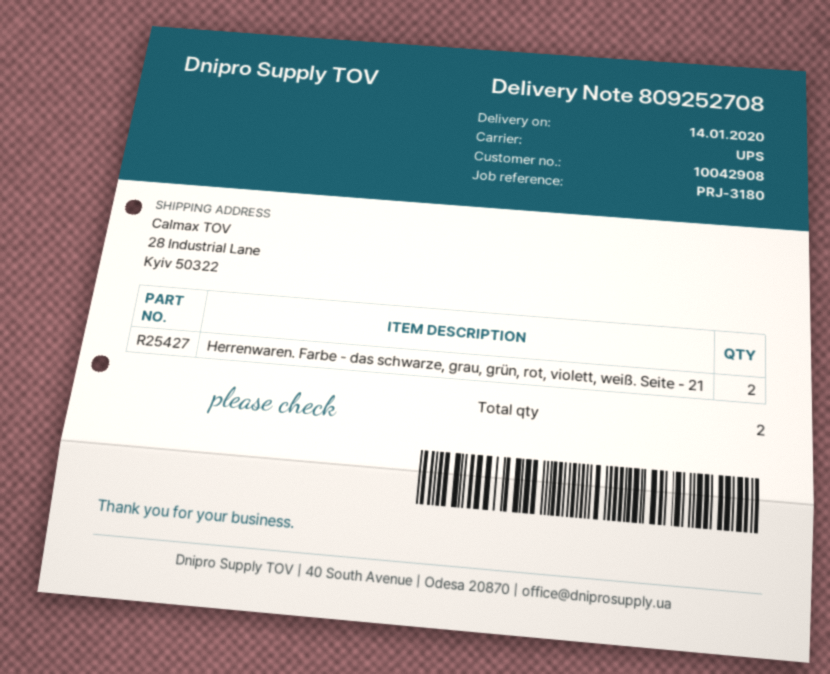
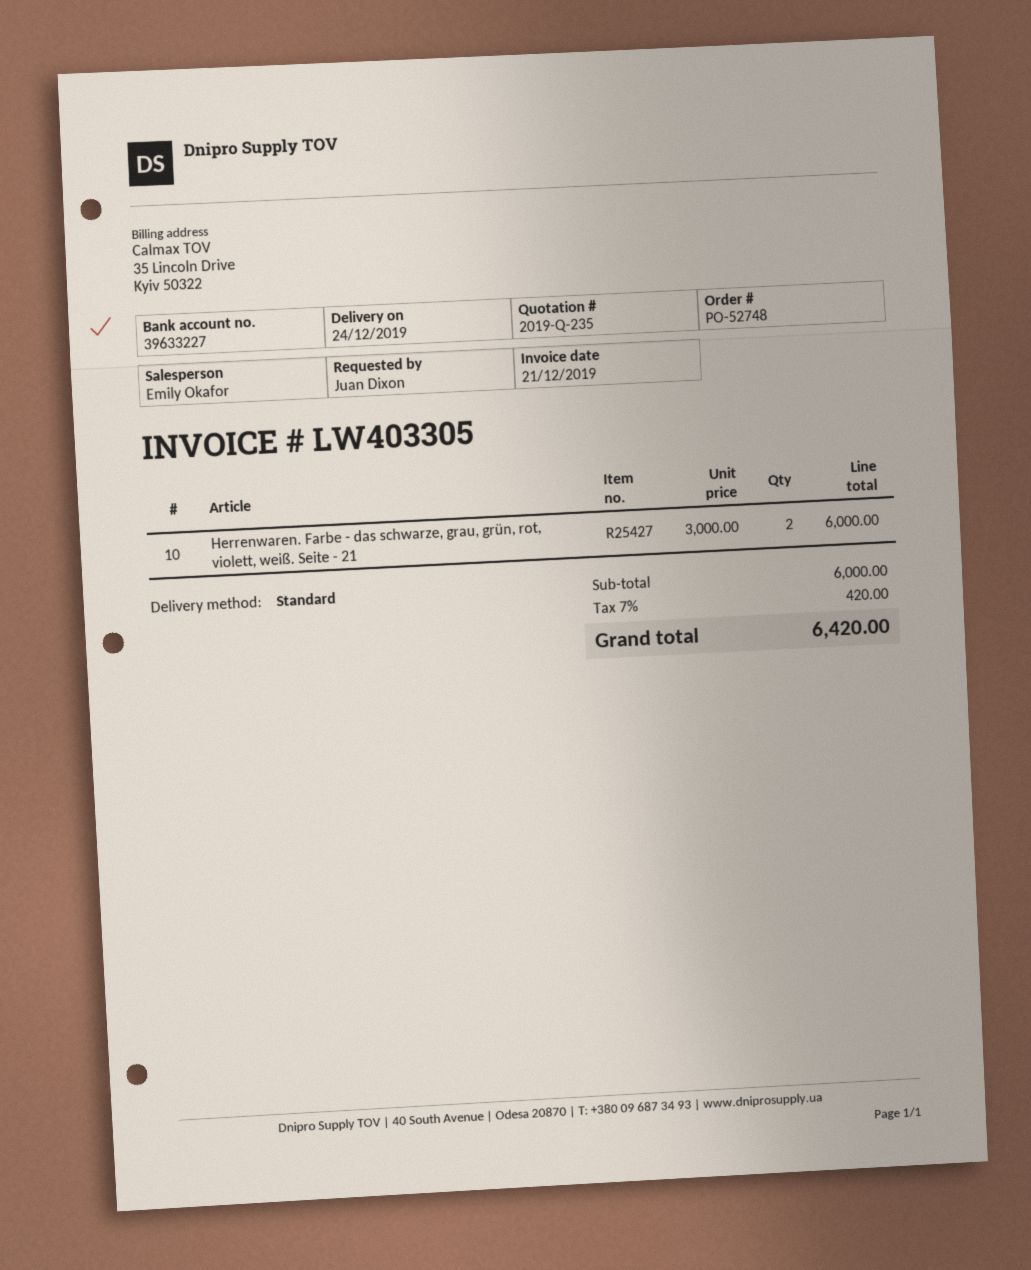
delivery date: 2020-01-14 -> 2019-12-24
shipping method: UPS -> standard

